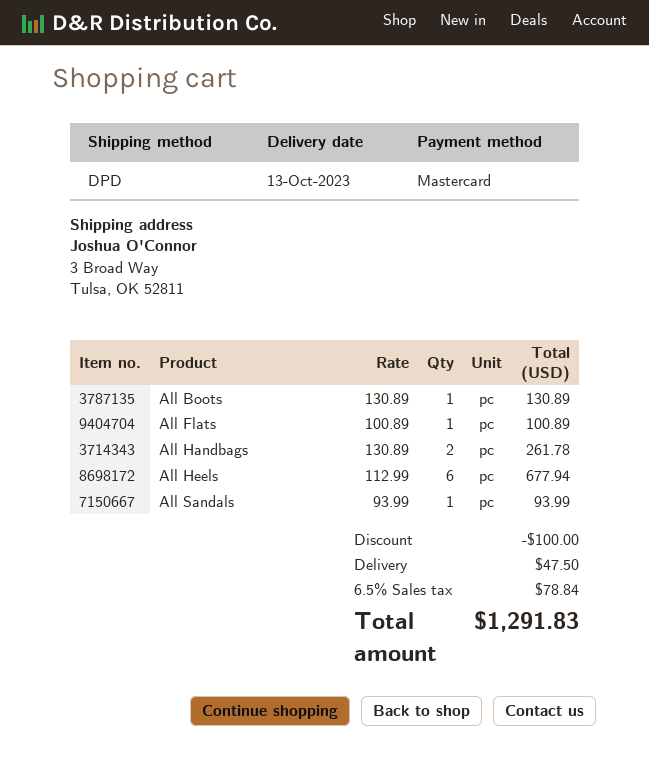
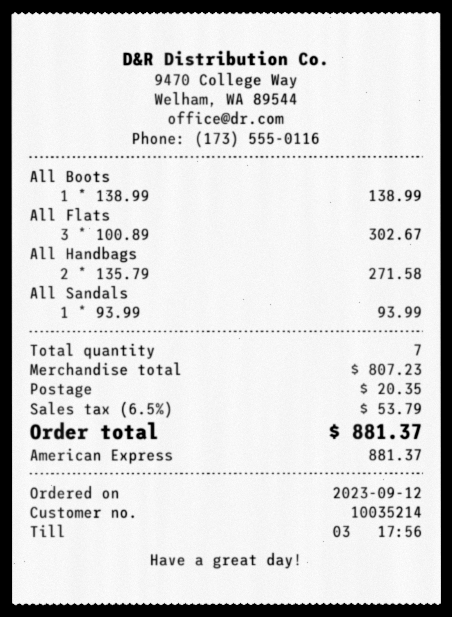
payment method: Mastercard -> American Express
All Boots: 1 x 130.89 = 130.89 -> 1 x 138.99 = 138.99
All Flats: 1 x 100.89 = 100.89 -> 3 x 100.89 = 302.67
All Handbags: 2 x 130.89 = 261.78 -> 2 x 135.79 = 271.58
All Heels: 6 x 112.99 = 677.94 -> none
discount: 100.00 -> none
shipping: 47.50 -> 20.35
tax: 6.5% = 78.84 -> 6.5% = 53.79
total: 1291.83 -> 881.37

